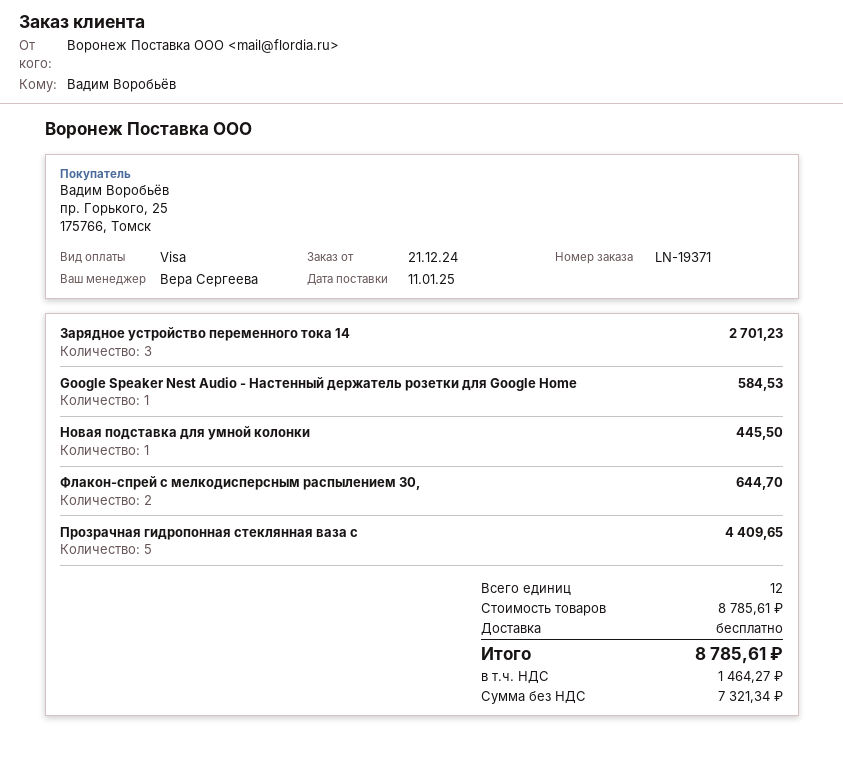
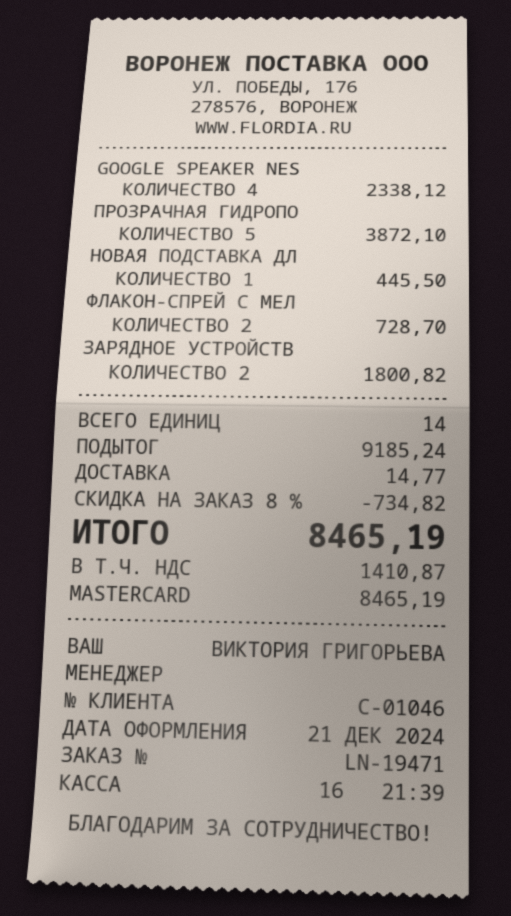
order number: LN-19371 -> LN-19471
sales rep: Вера Сергеева -> ВИКТОРИЯ ГРИГОРЬЕВА
payment method: Visa -> Mastercard
Зарядное устройство переменного тока 14: 3 for 2701.23 -> 2 for 1800.82
Google Speaker Nest Audio - Настенный держатель розетки для Google Home: 1 for 584.53 -> 4 for 2338.12
Флакон-спрей с мелкодисперсным распылением 30,: 2 for 644.70 -> 2 for 728.70
Прозрачная гидропонная стеклянная ваза с: 5 for 4409.65 -> 5 for 3872.10
total quantity: 12 -> 14
subtotal: 8785.61 -> 9185.24
discount: none -> 8% = 734.82
shipping: 0.00 -> 14.77
tax: 1464.27 -> 1410.87
total: 8785.61 -> 8465.19

